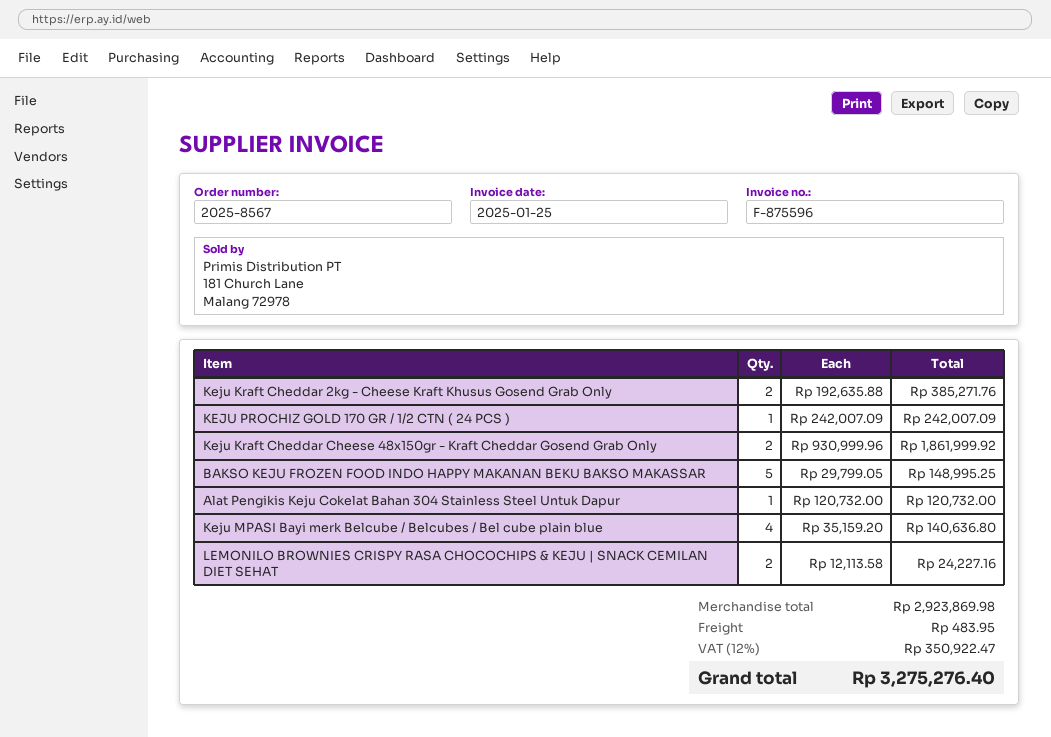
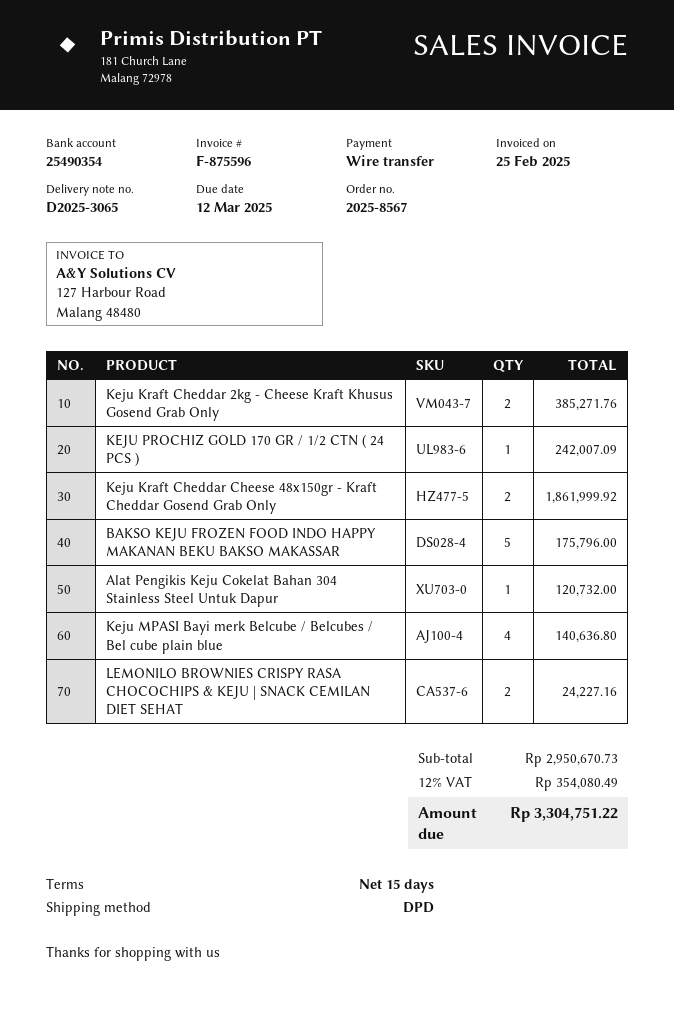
invoice date: 2025-01-25 -> 2025-02-25
BAKSO KEJU FROZEN FOOD INDO HAPPY MAKANAN BEKU BAKSO MAKASSAR: 5 for 148995.25 -> 5 for 175796.00
subtotal: 2923869.98 -> 2950670.73
shipping: 483.95 -> none
tax: 12% = 350922.47 -> 12% = 354080.49
total: 3275276.40 -> 3304751.22

